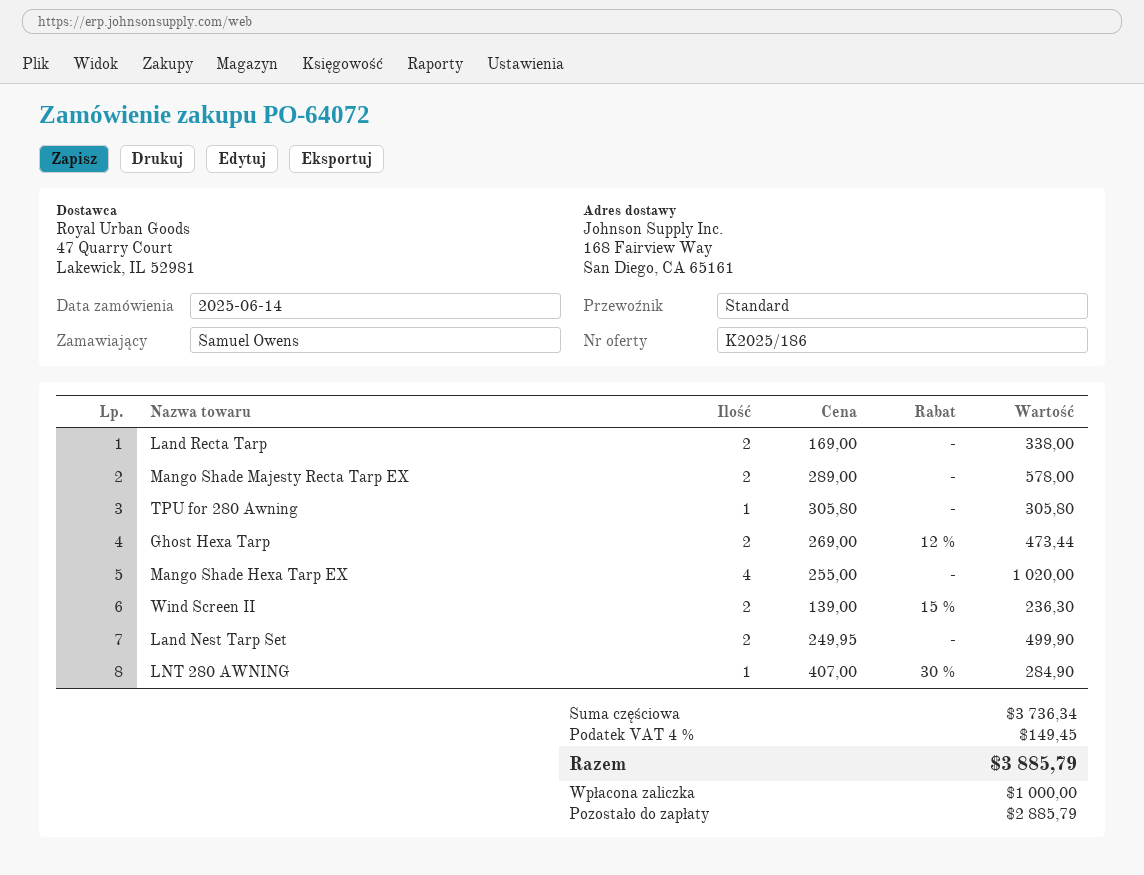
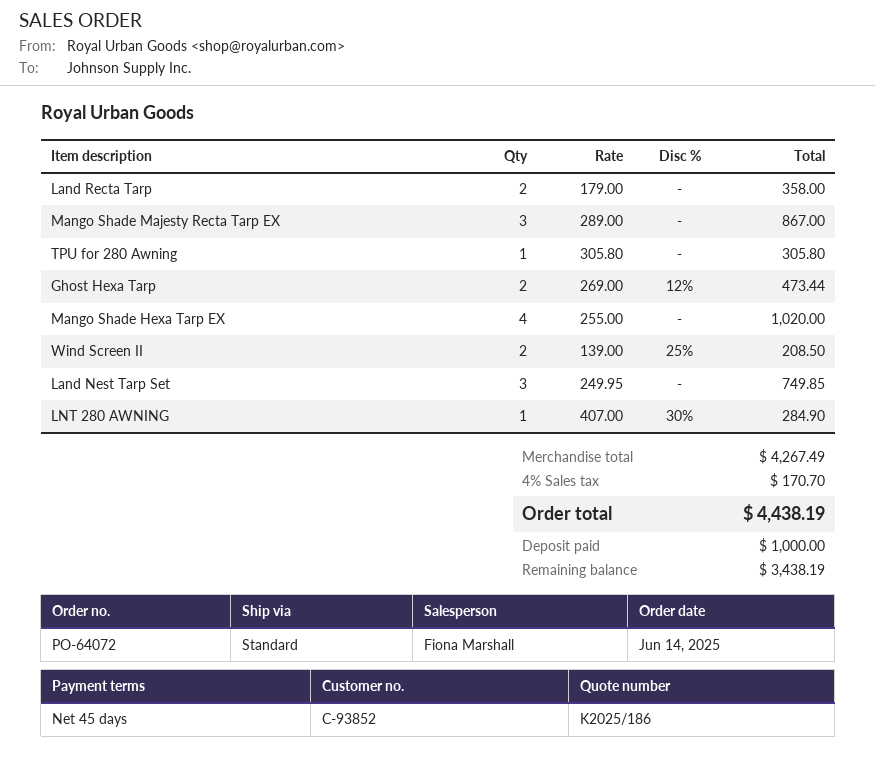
Land Recta Tarp: 2 x 169.00 = 338.00 -> 2 x 179.00 = 358.00
Mango Shade Majesty Recta Tarp EX: 2 x 289.00 = 578.00 -> 3 x 289.00 = 867.00
Wind Screen II: 2 x 139.00 - 15% = 236.30 -> 2 x 139.00 - 25% = 208.50
Land Nest Tarp Set: 2 x 249.95 = 499.90 -> 3 x 249.95 = 749.85
subtotal: 3736.34 -> 4267.49
tax: 4% = 149.45 -> 4% = 170.70
total: 3885.79 -> 4438.19
balance: 2885.79 -> 3438.19

